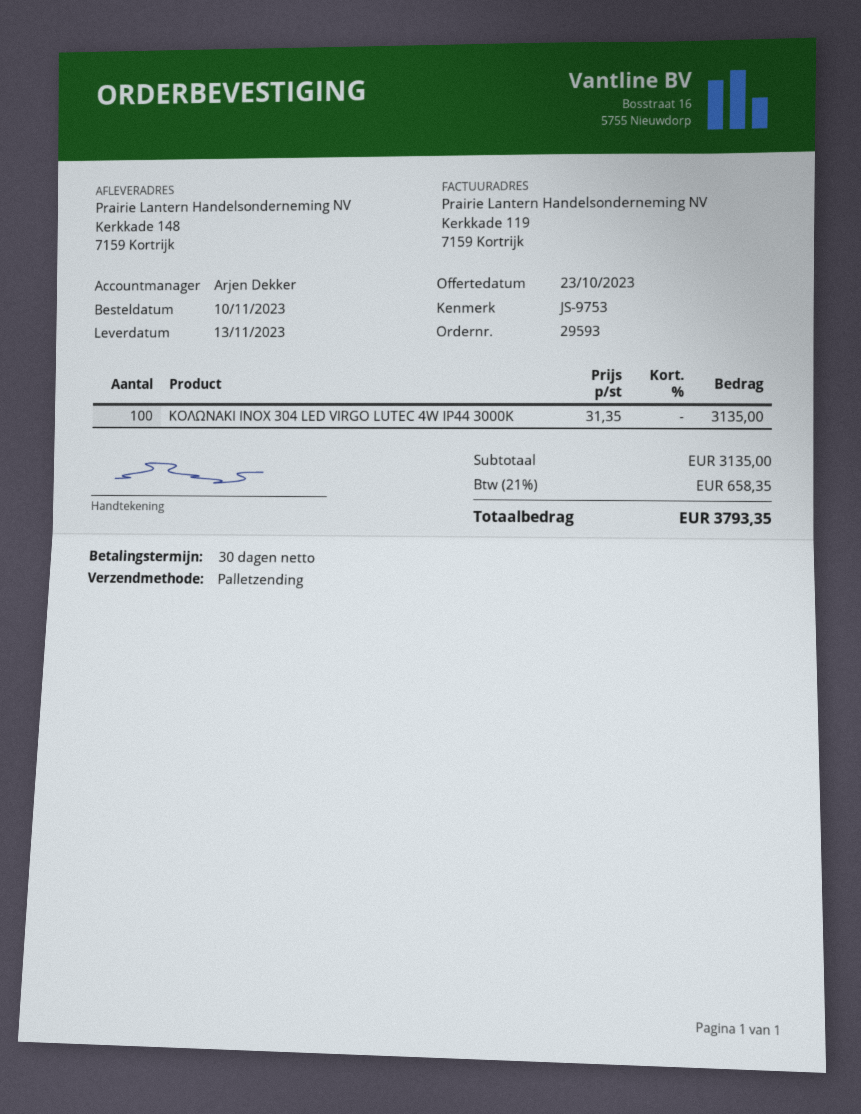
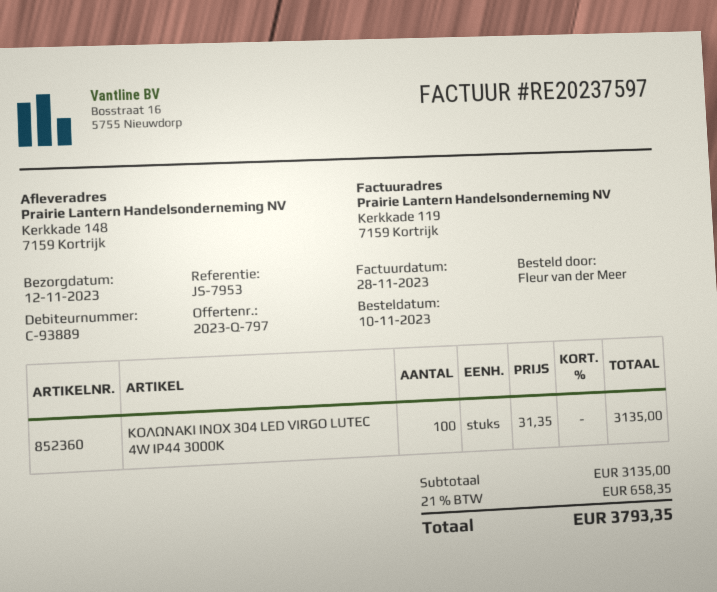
delivery date: 2023-11-13 -> 2023-11-12
reference: JS-9753 -> JS-7953

